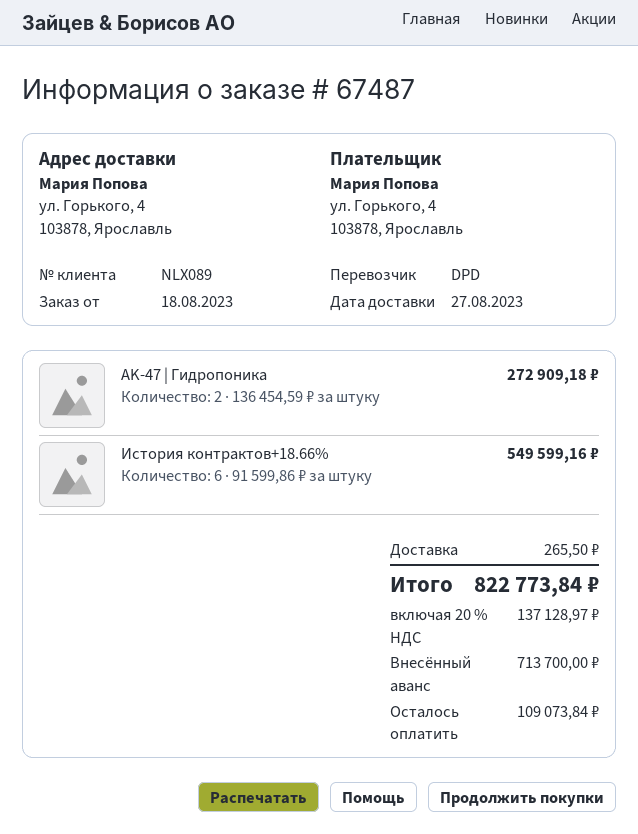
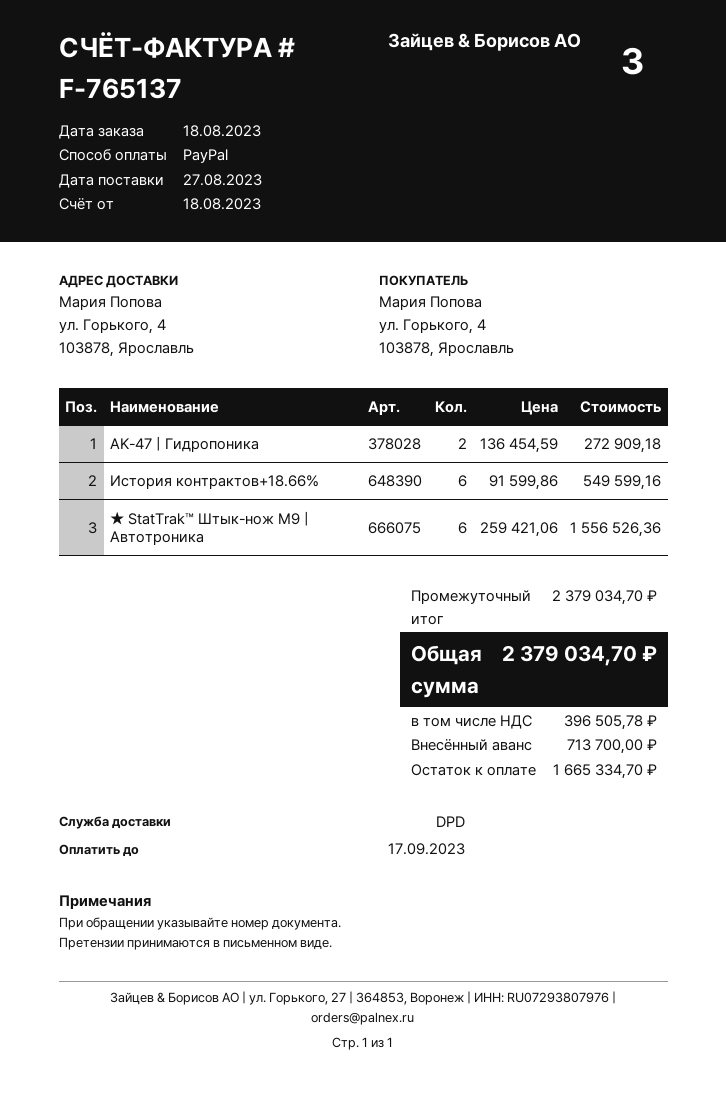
★ StatTrak™ Штык-нож M9 | Автотроника: none -> 6 x 259421.06 = 1556526.36
shipping: 265.50 -> none
tax: 137128.97 -> 396505.78
total: 822773.84 -> 2379034.70
balance: 109073.84 -> 1665334.70

